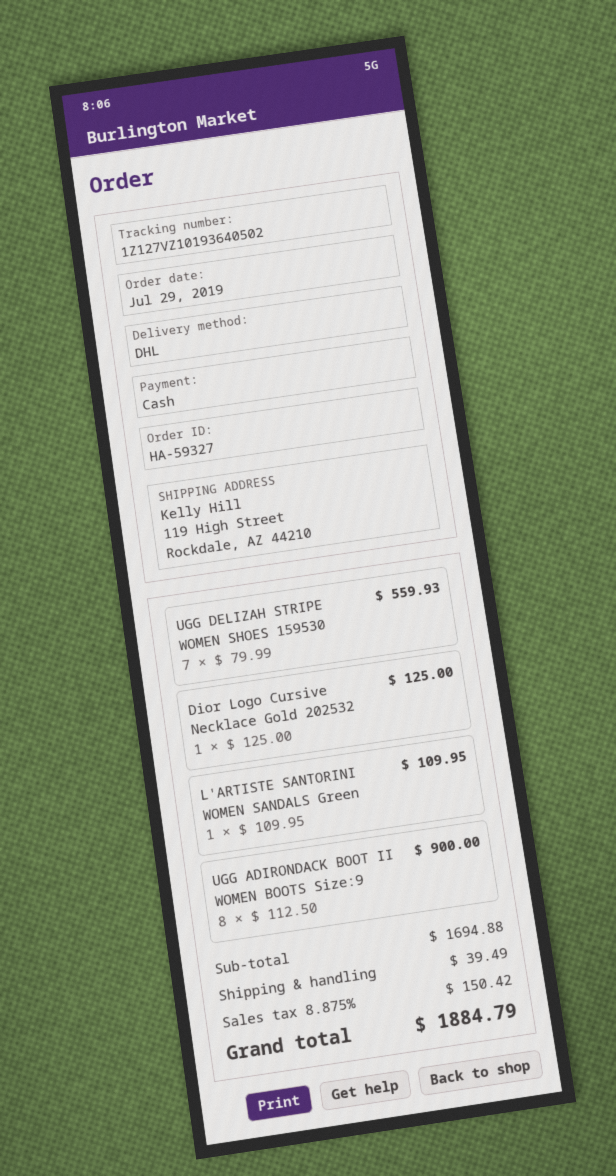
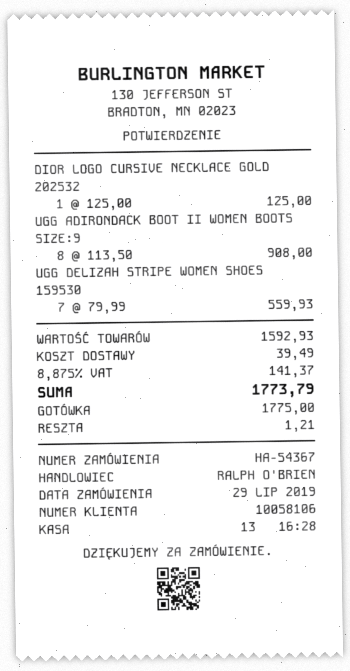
order number: HA-59327 -> HA-54367
L'ARTISTE SANTORINI WOMEN SANDALS Green: 1 x 109.95 = 109.95 -> none
UGG ADIRONDACK BOOT II WOMEN BOOTS Size:9: 8 x 112.50 = 900.00 -> 8 x 113.50 = 908.00
subtotal: 1694.88 -> 1592.93
tax: 8.875% = 150.42 -> 8.875% = 141.37
total: 1884.79 -> 1773.79

